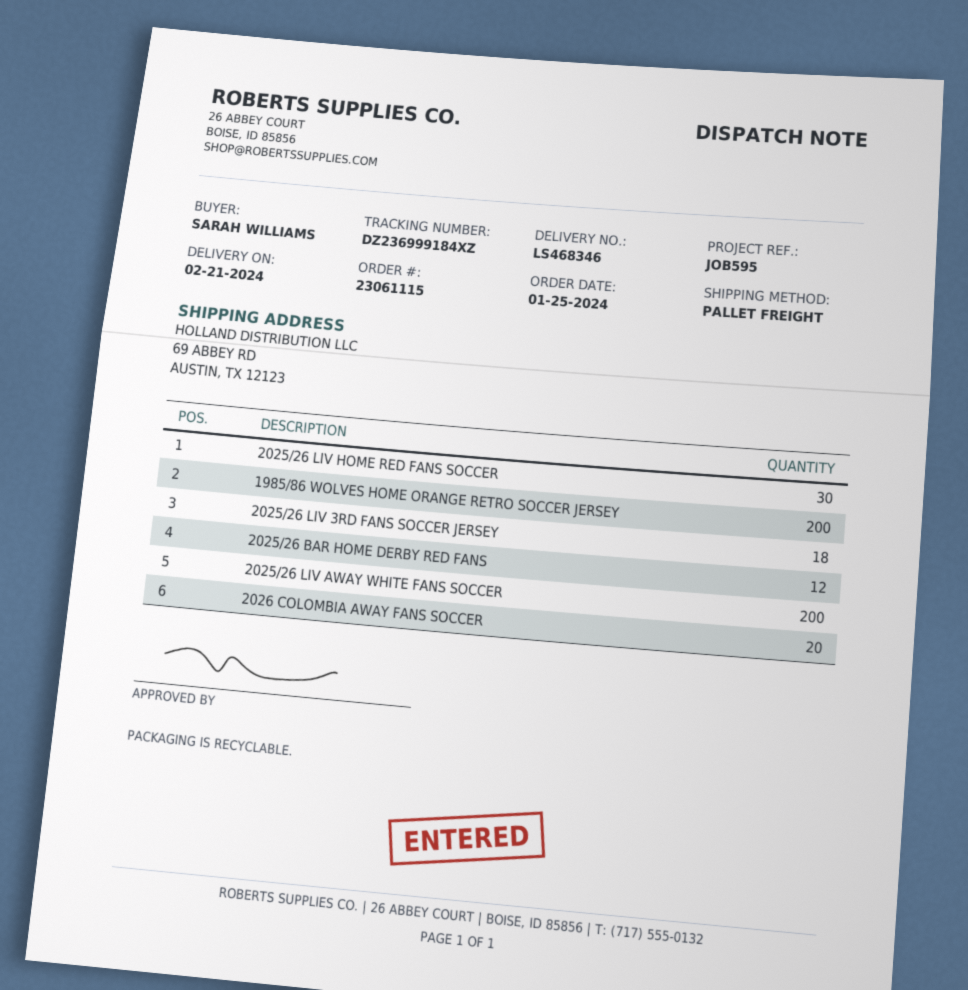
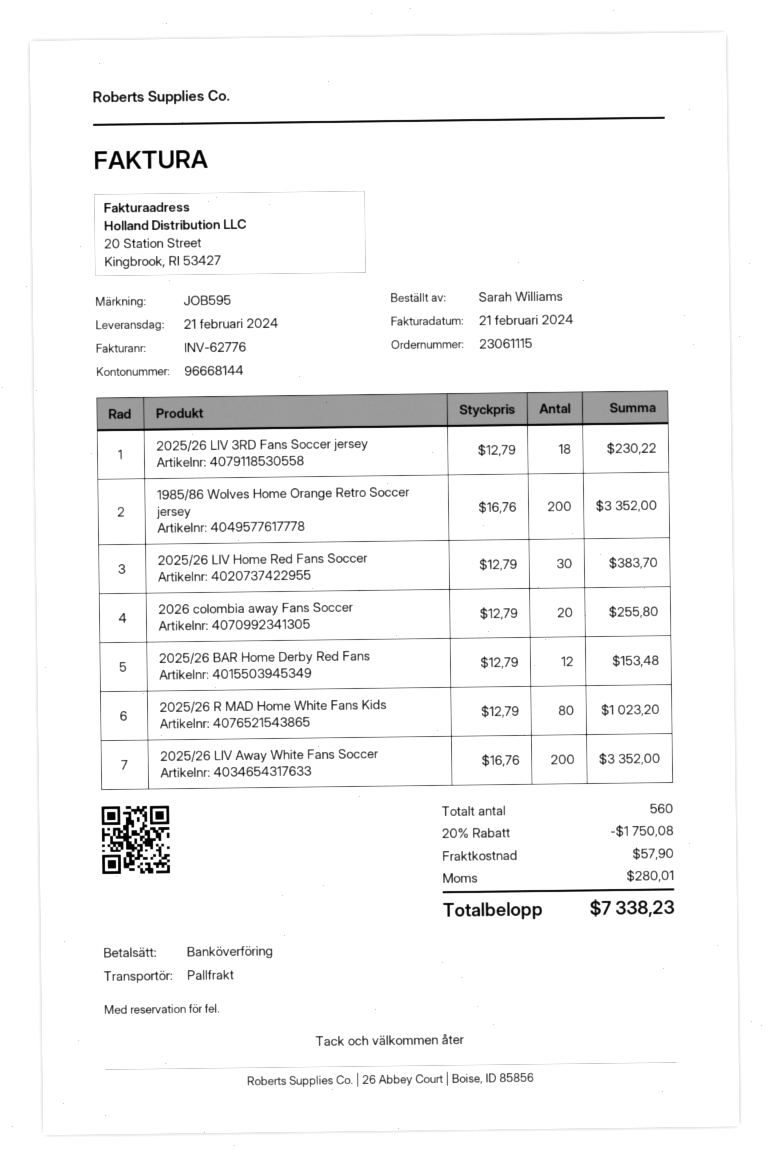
2025/26 R MAD Home White Fans Kids: none -> 80

